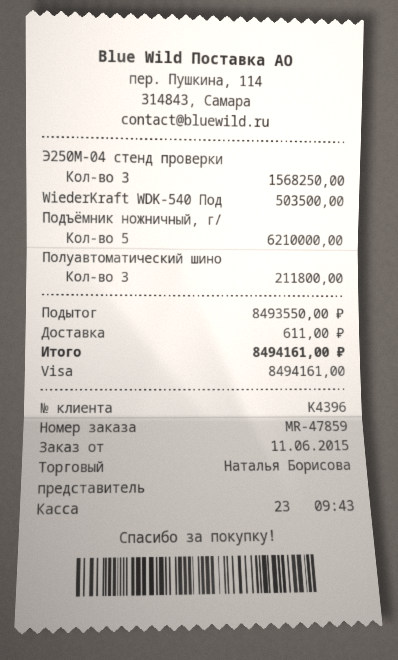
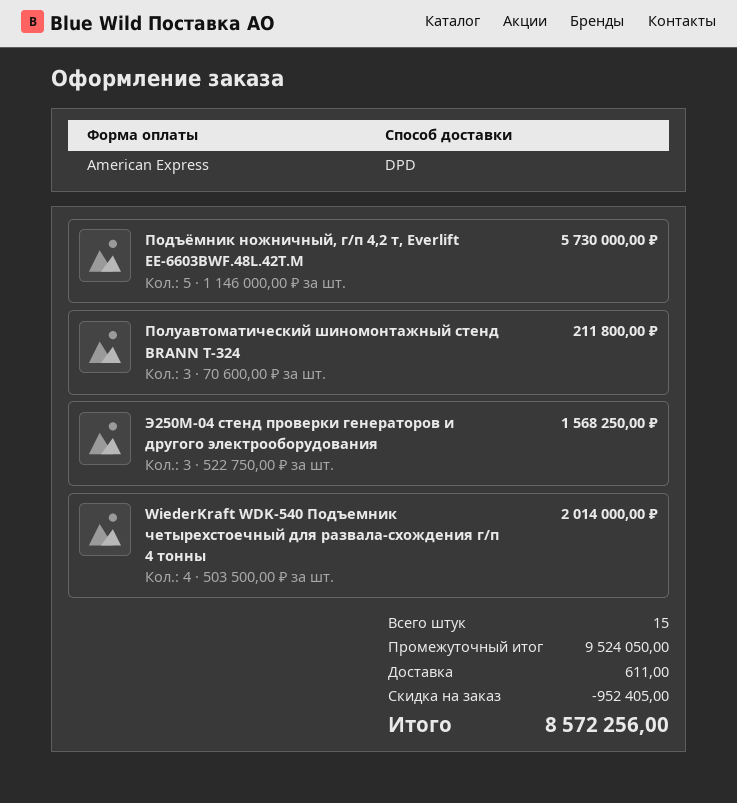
payment method: Visa -> American Express
WiederKraft WDK-540 Под: 1 for 503500.00 -> 4 for 2014000.00
Подъёмник ножничный, г/: 5 for 6210000.00 -> 5 for 5730000.00
subtotal: 8493550.00 -> 9524050.00
discount: none -> 952405.00
total: 8494161.00 -> 8572256.00

